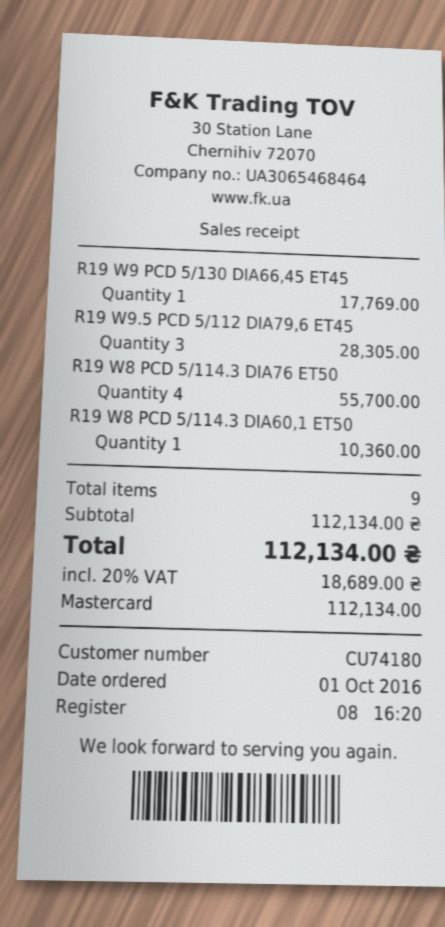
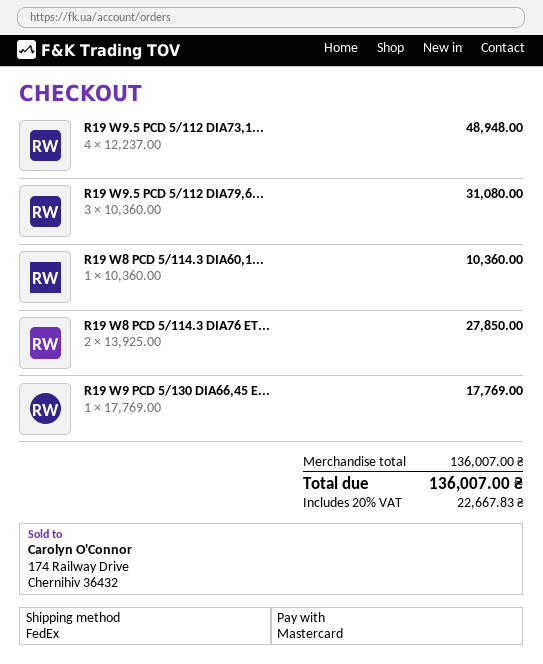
R19 W9.5 PCD 5/112 DIA79,6 ET45: 3 for 28305.00 -> 3 for 31080.00
R19 W8 PCD 5/114.3 DIA76 ET50: 4 for 55700.00 -> 2 for 27850.00
R19 W9.5 PCD 5/112 DIA73,1...: none -> 4 for 48948.00
subtotal: 112134.00 -> 136007.00
tax: 20% = 18689.00 -> 20% = 22667.83
total: 112134.00 -> 136007.00

